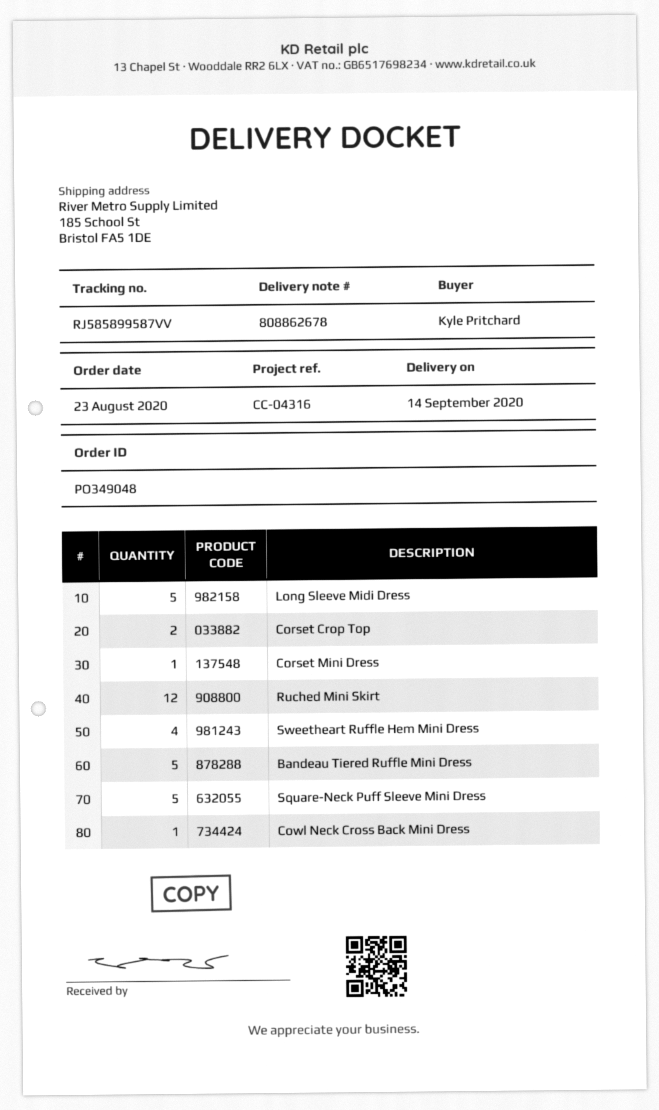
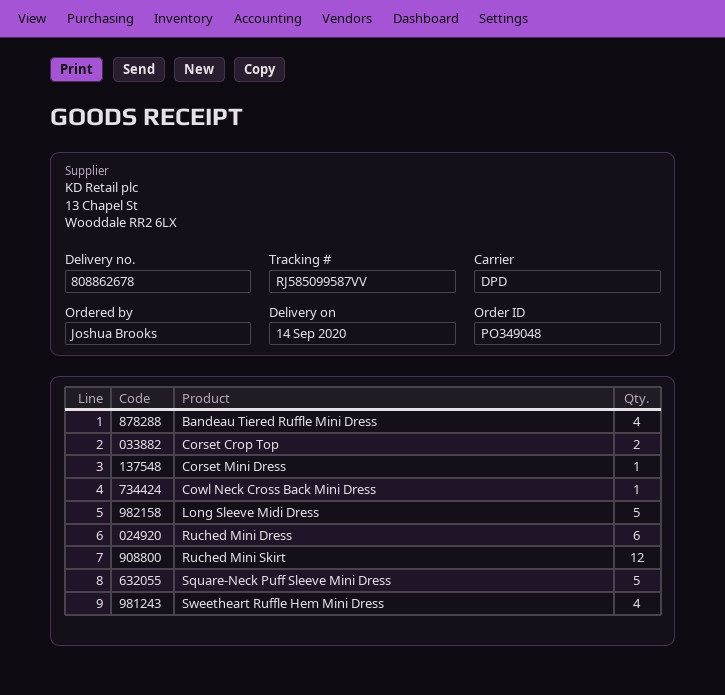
ordered by: Kyle Pritchard -> Joshua Brooks
tracking number: RJ585899587VV -> RJ585099587VV
Bandeau Tiered Ruffle Mini Dress: 5 -> 4
Ruched Mini Dress: none -> 6

